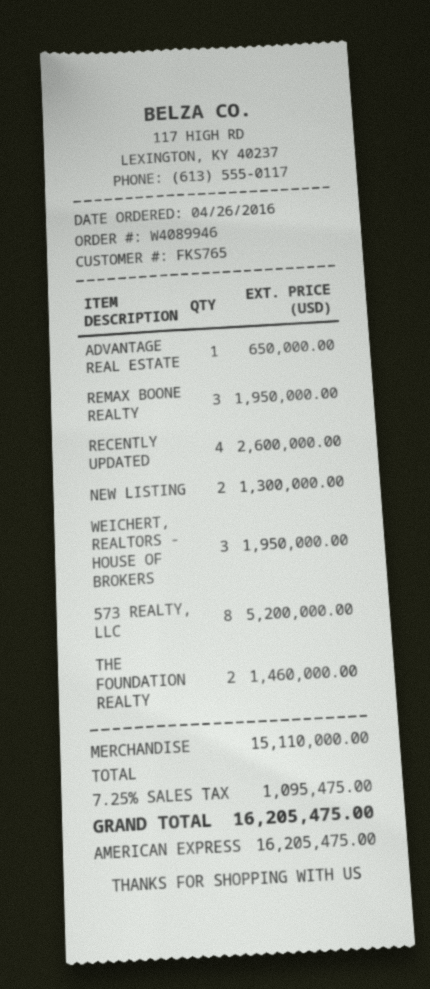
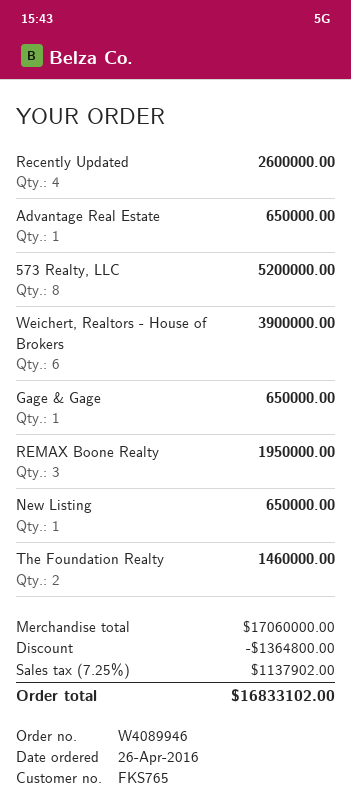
NEW LISTING: 2 for 1300000.00 -> 1 for 650000.00
WEICHERT, REALTORS - HOUSE OF BROKERS: 3 for 1950000.00 -> 6 for 3900000.00
Gage & Gage: none -> 1 for 650000.00
subtotal: 15110000.00 -> 17060000.00
discount: none -> 1364800.00
tax: 7.25% = 1095475.00 -> 7.25% = 1137902.00
total: 16205475.00 -> 16833102.00

